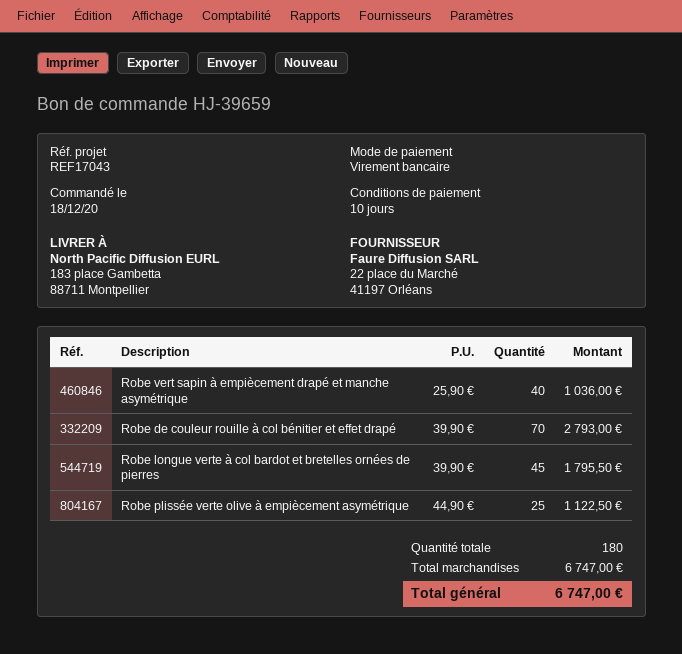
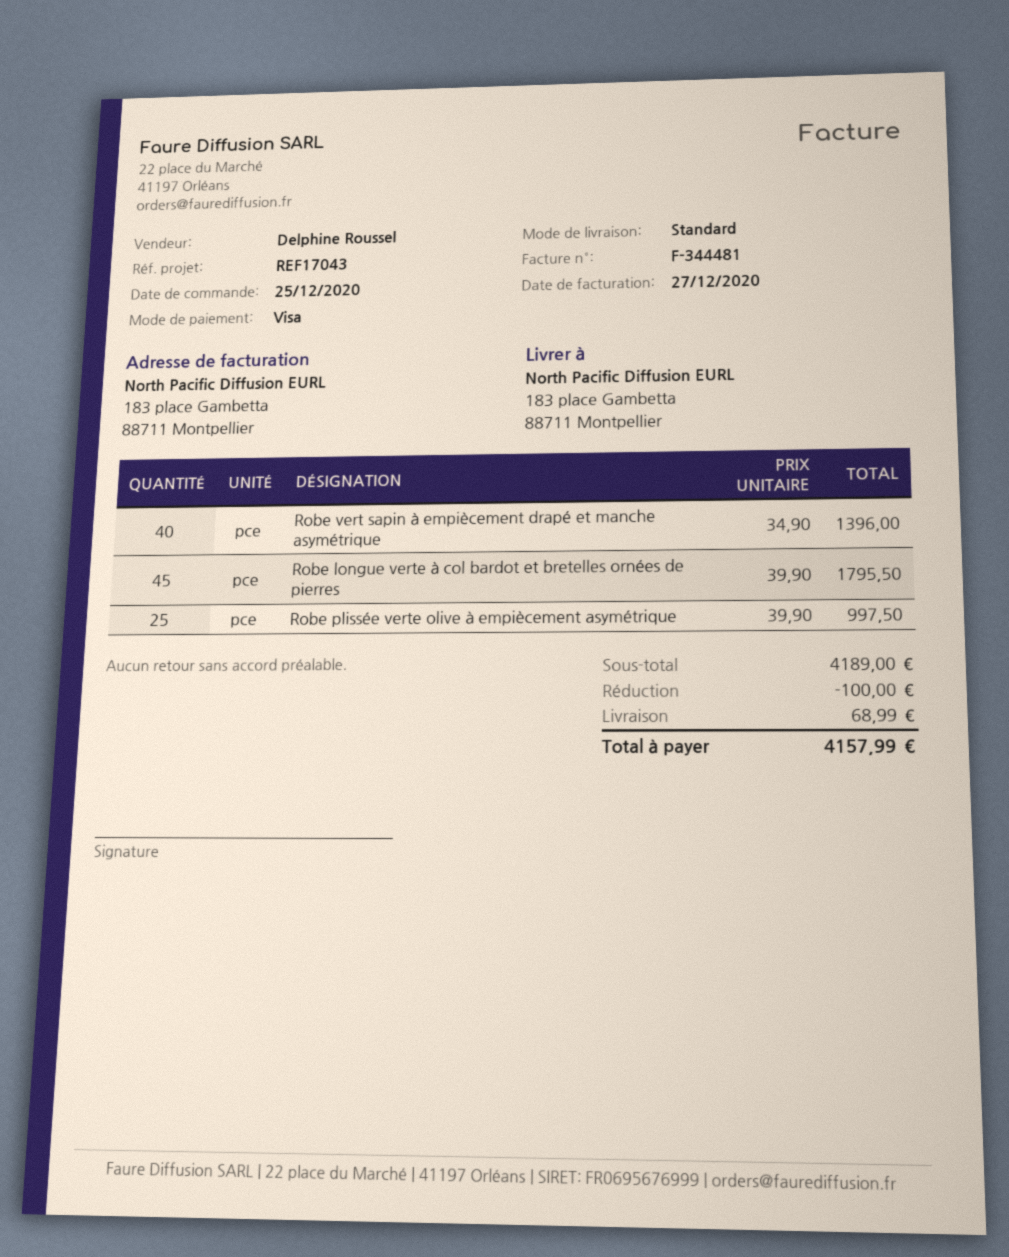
order date: 2020-12-18 -> 2020-12-25
payment method: bank transfer -> Visa
Robe vert sapin à empiècement drapé et manche asymétrique: 40 x 25.90 = 1036.00 -> 40 x 34.90 = 1396.00
Robe de couleur rouille à col bénitier et effet drapé: 70 x 39.90 = 2793.00 -> none
Robe plissée verte olive à empiècement asymétrique: 25 x 44.90 = 1122.50 -> 25 x 39.90 = 997.50
subtotal: 6747.00 -> 4189.00
discount: none -> 100.00
shipping: none -> 68.99
total: 6747.00 -> 4157.99

